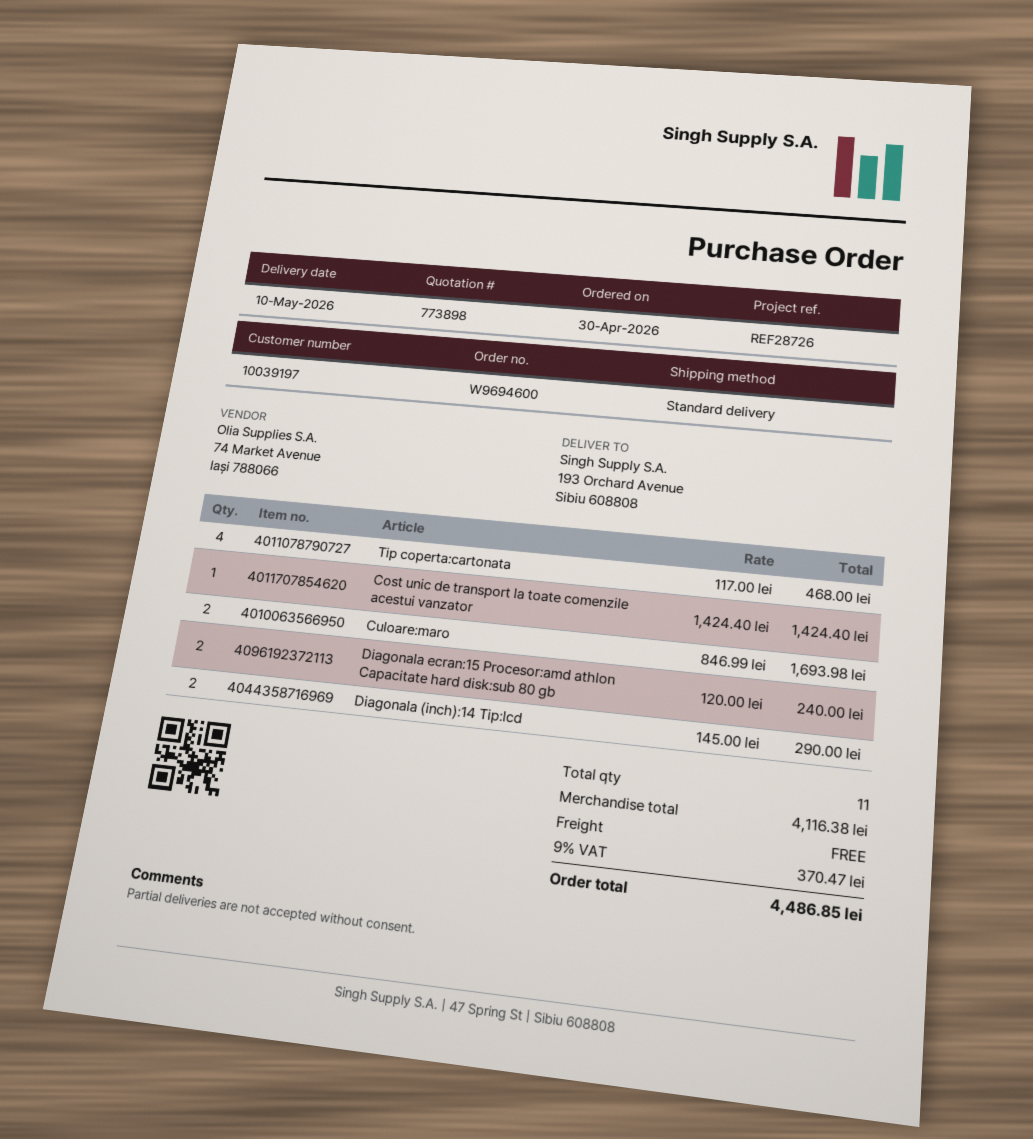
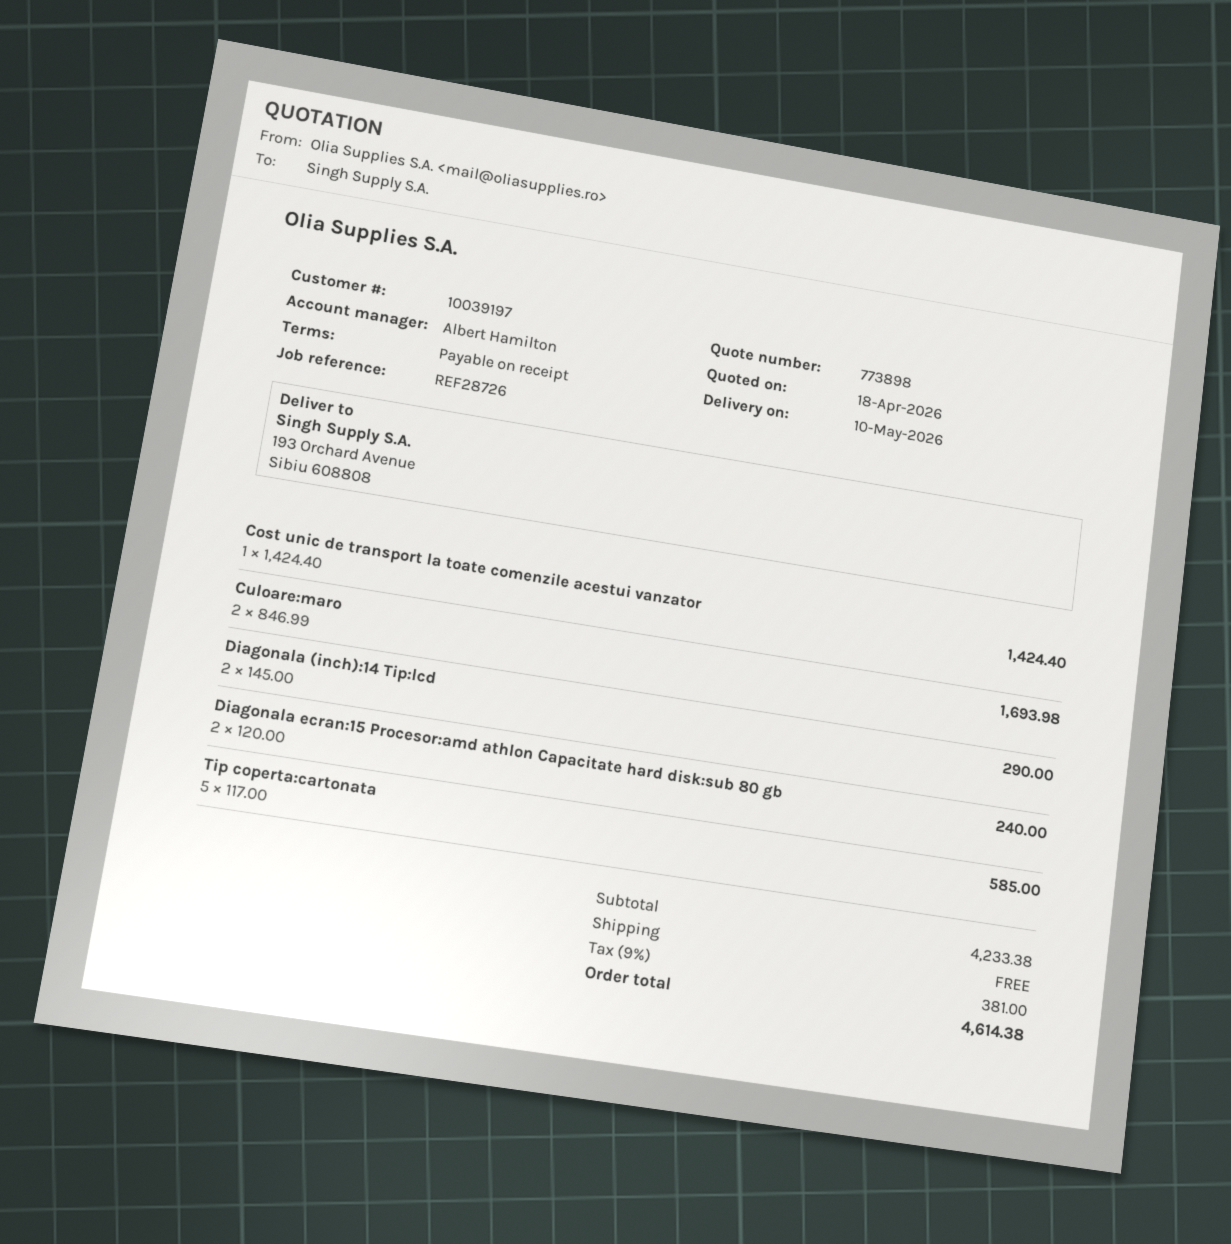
Tip coperta:cartonata: 4 x 117.00 = 468.00 -> 5 x 117.00 = 585.00
subtotal: 4116.38 -> 4233.38
tax: 9% = 370.47 -> 9% = 381.00
total: 4486.85 -> 4614.38

